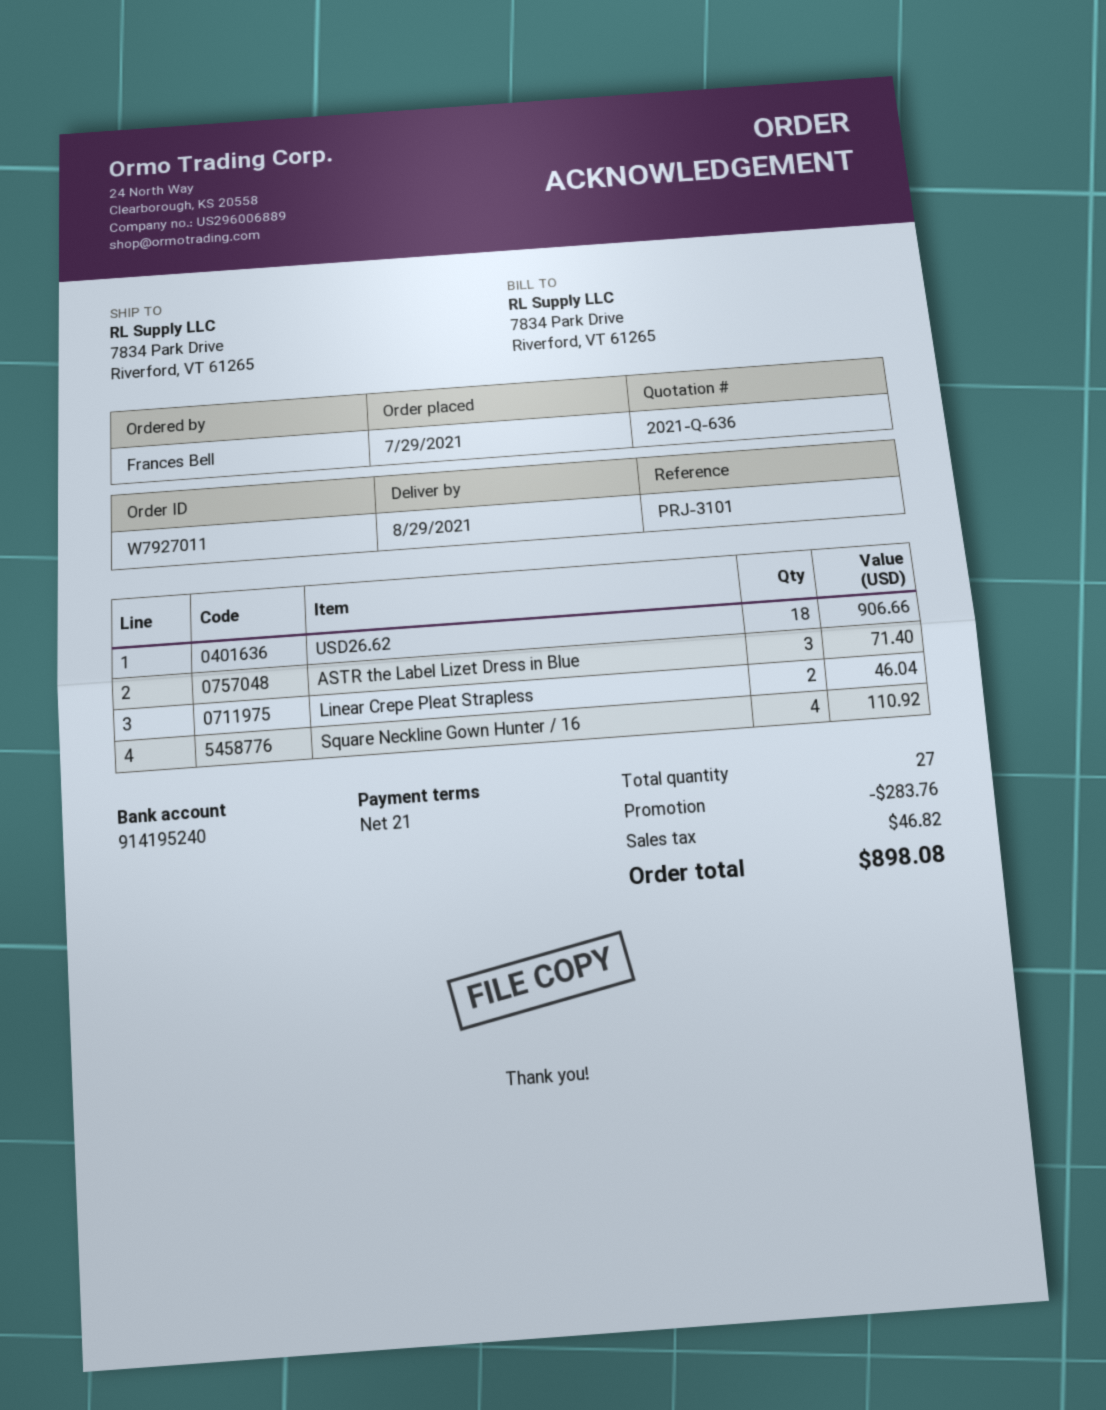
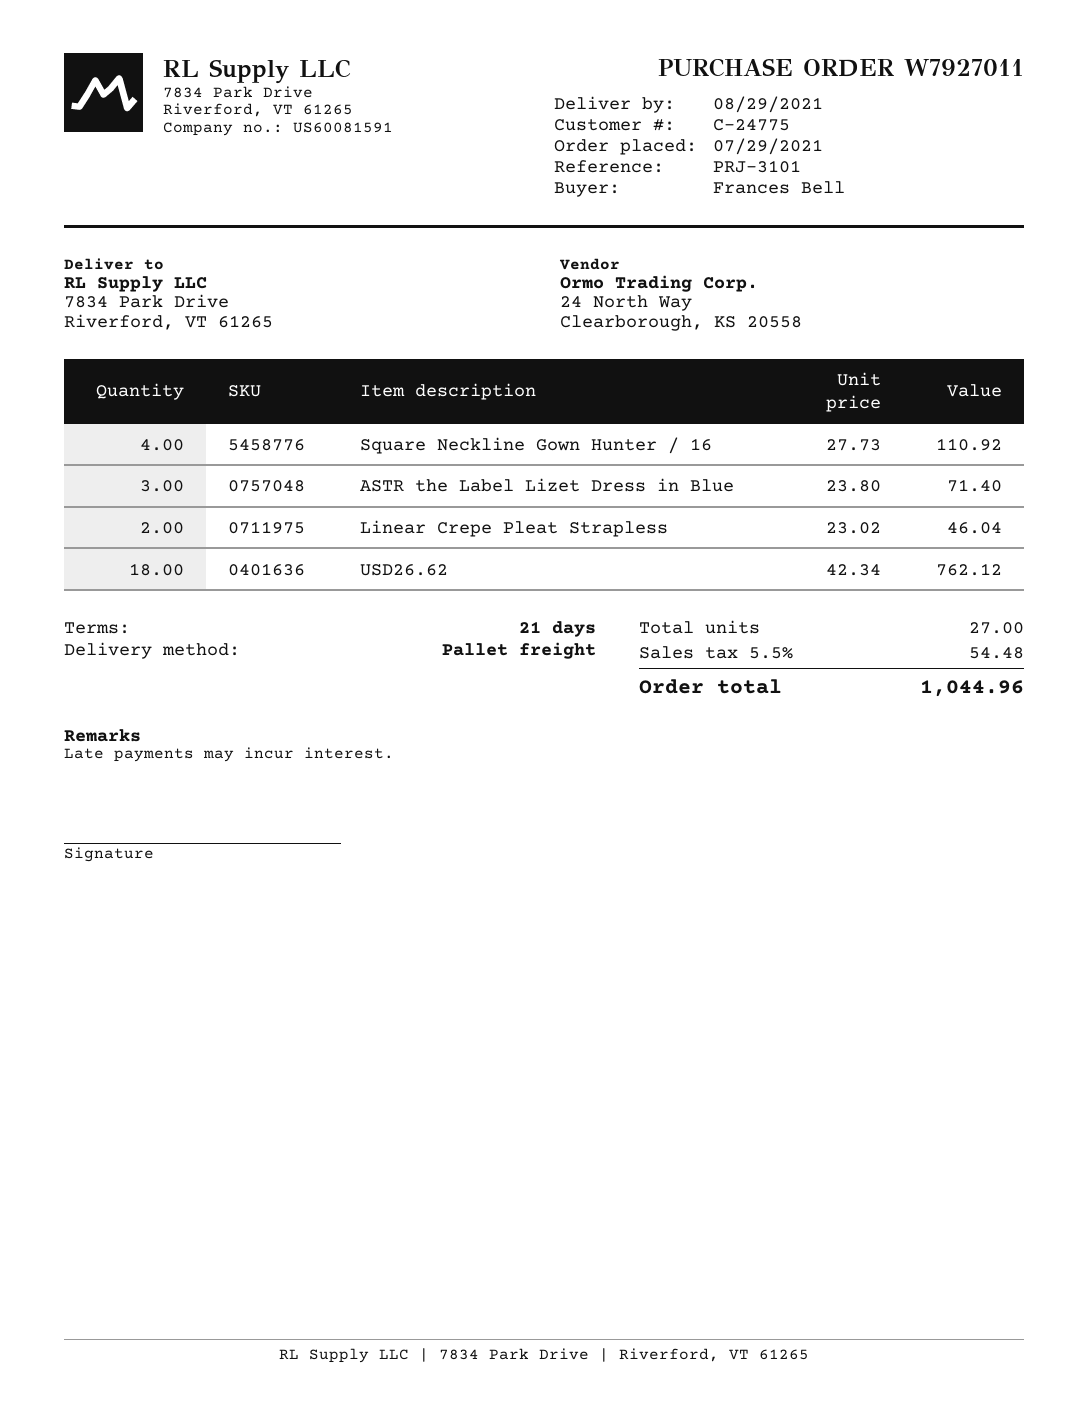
USD26.62: 18 for 906.66 -> 18 for 762.12
discount: 283.76 -> none
tax: 46.82 -> 54.48
total: 898.08 -> 1044.96

